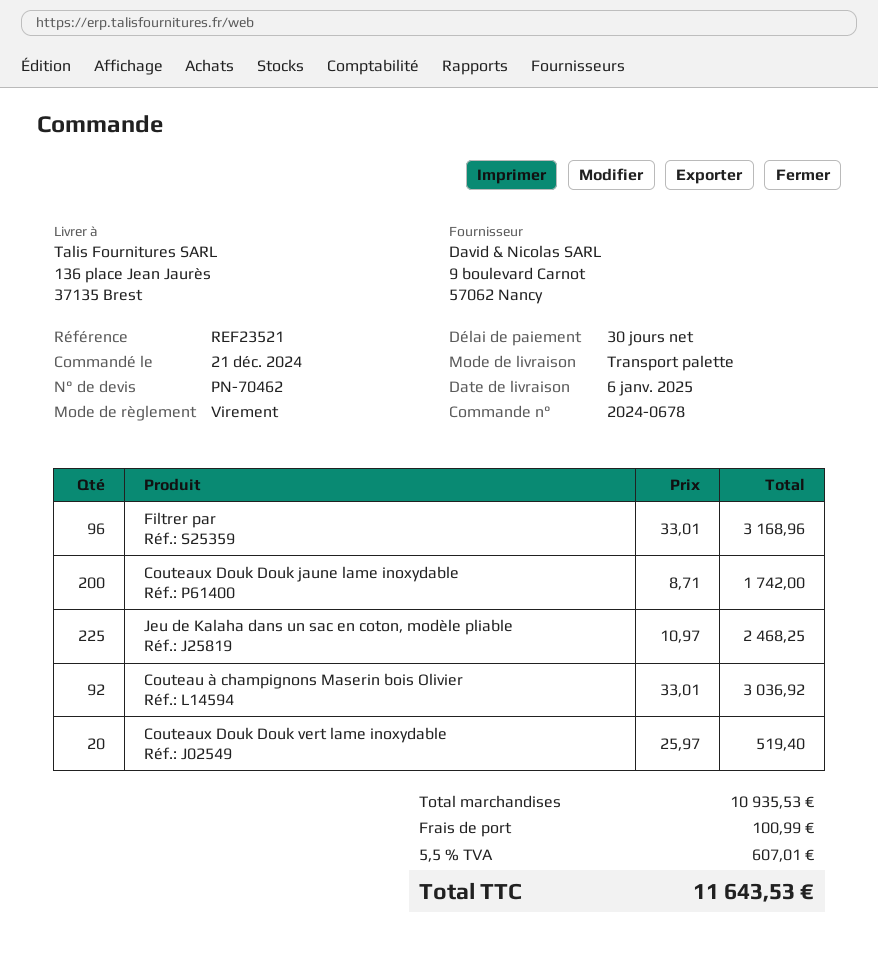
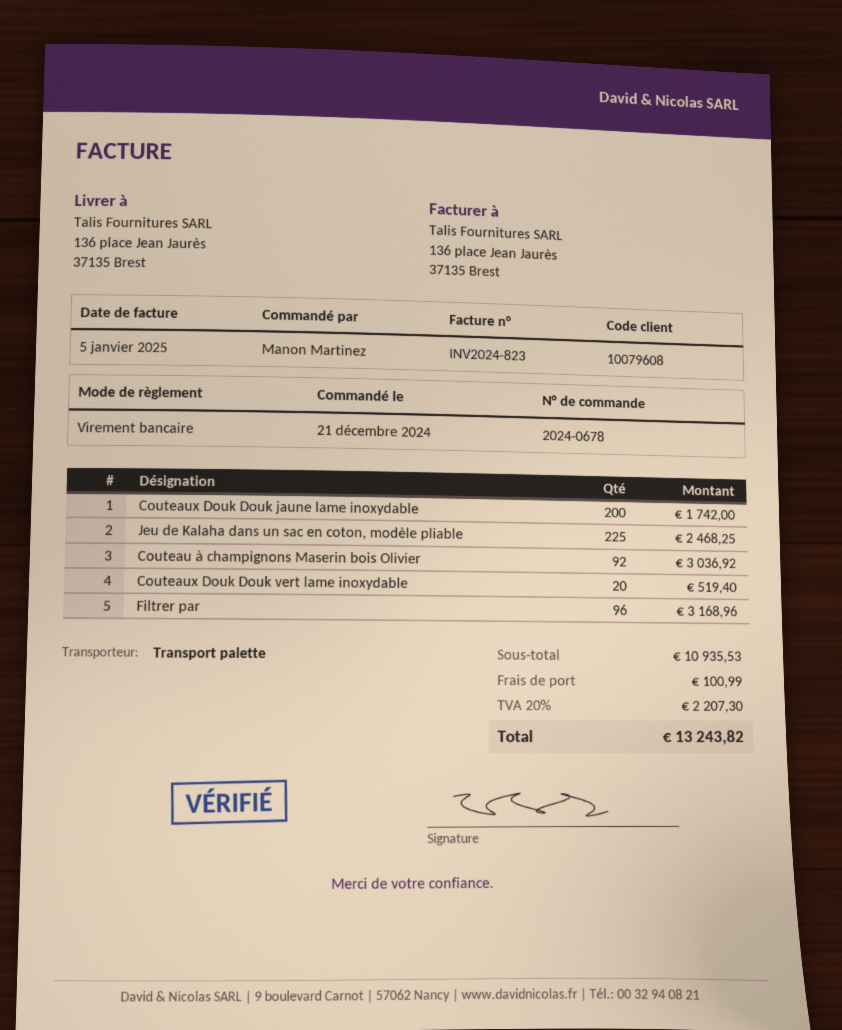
tax: 5.5% = 607.01 -> 20% = 2207.30
total: 11643.53 -> 13243.82

